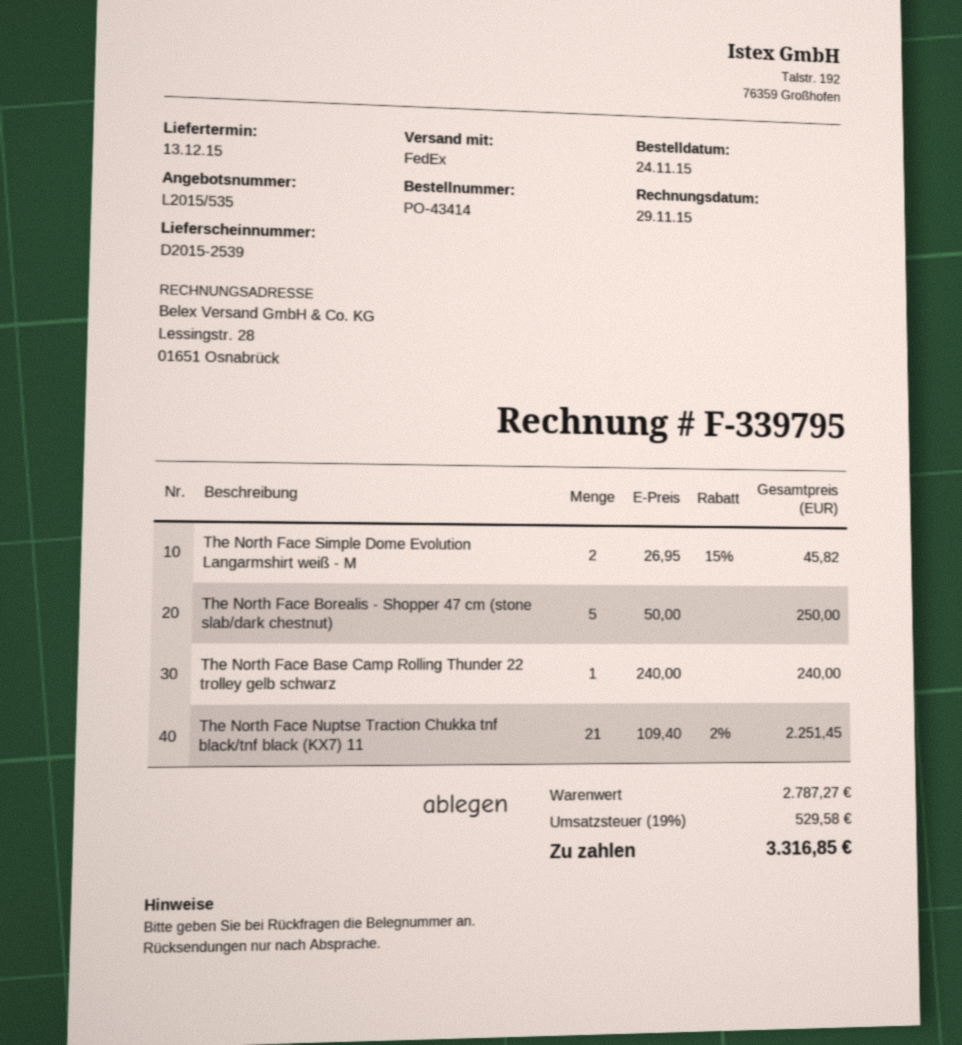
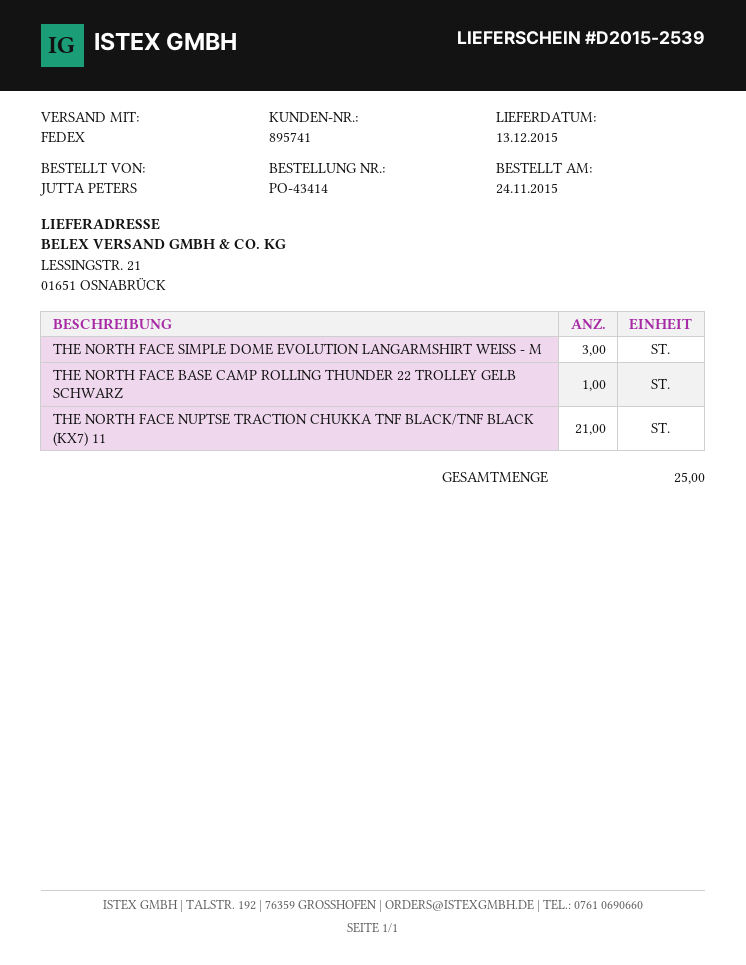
The North Face Simple Dome Evolution Langarmshirt weiß - M: 2 -> 3
The North Face Borealis - Shopper 47 cm (stone slab/dark chestnut): 5 -> none

